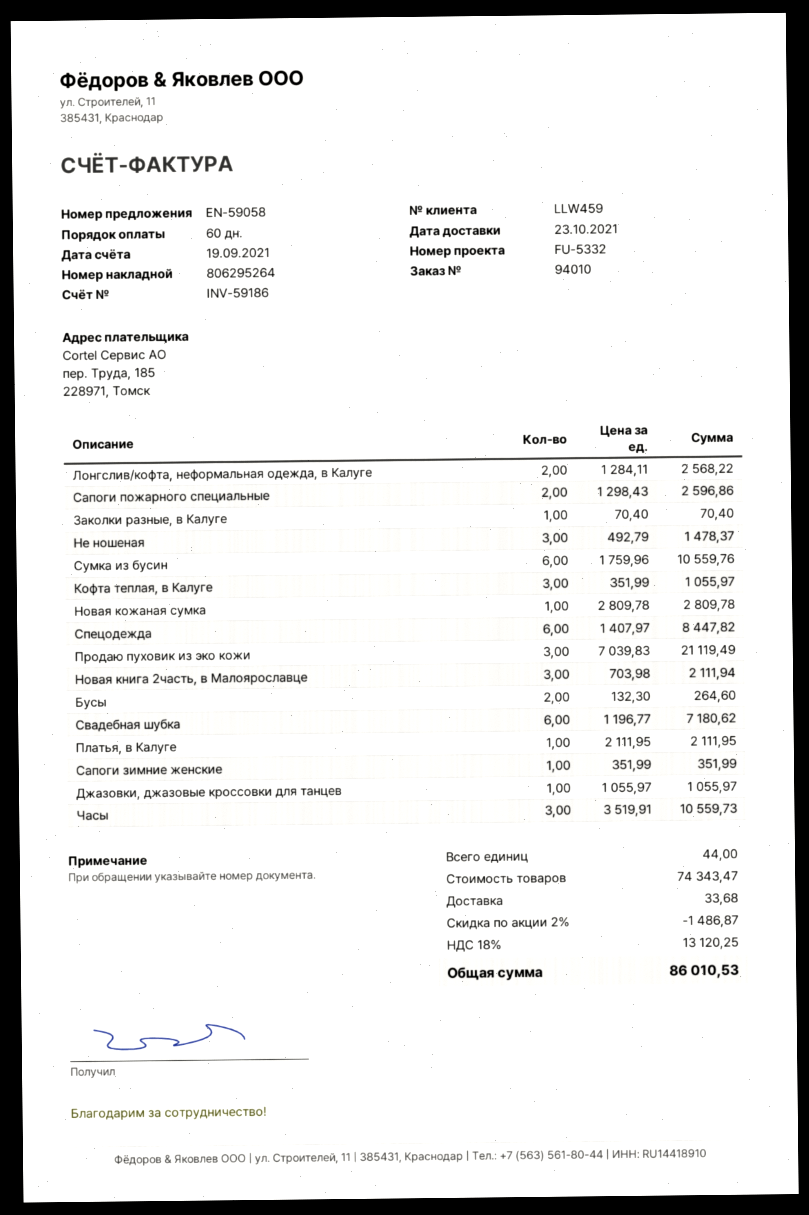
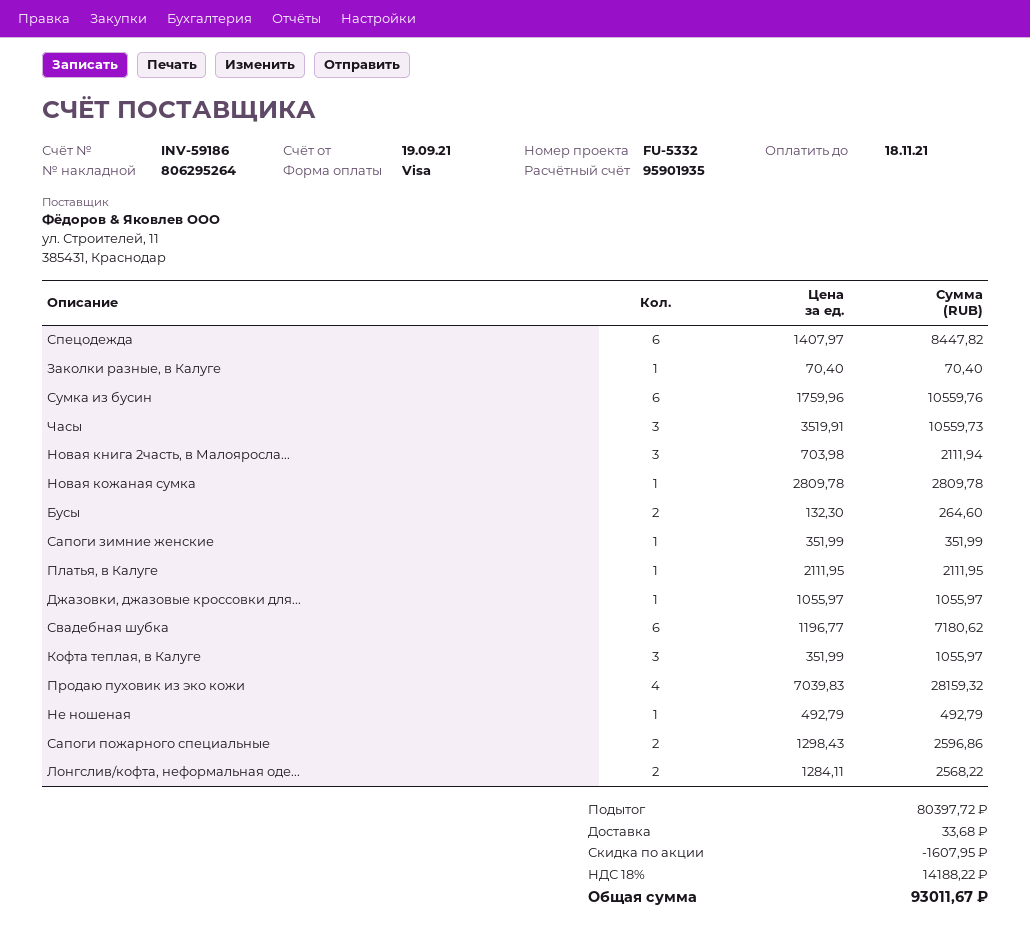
Не ношеная: 3 x 492.79 = 1478.37 -> 1 x 492.79 = 492.79
Продаю пуховик из эко кожи: 3 x 7039.83 = 21119.49 -> 4 x 7039.83 = 28159.32
subtotal: 74343.47 -> 80397.72
discount: 1486.87 -> 1607.95
tax: 18% = 13120.25 -> 18% = 14188.22
total: 86010.53 -> 93011.67

